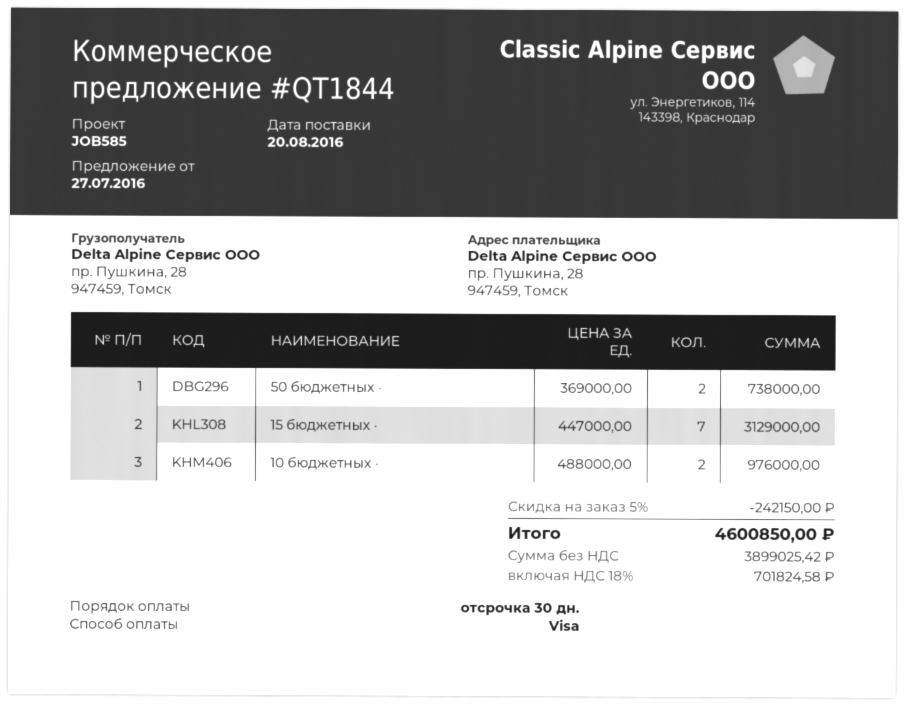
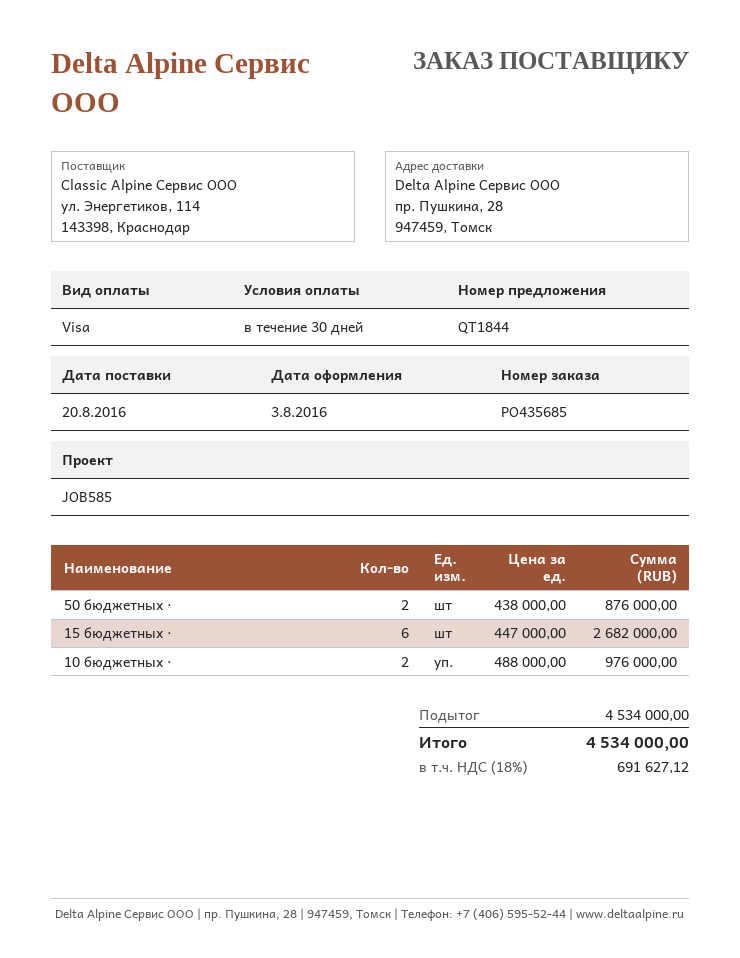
50 бюджетных ·: 2 x 369000.00 = 738000.00 -> 2 x 438000.00 = 876000.00
15 бюджетных ·: 7 x 447000.00 = 3129000.00 -> 6 x 447000.00 = 2682000.00
discount: 5% = 242150.00 -> none
tax: 18% = 701824.58 -> 18% = 691627.12
total: 4600850.00 -> 4534000.00

